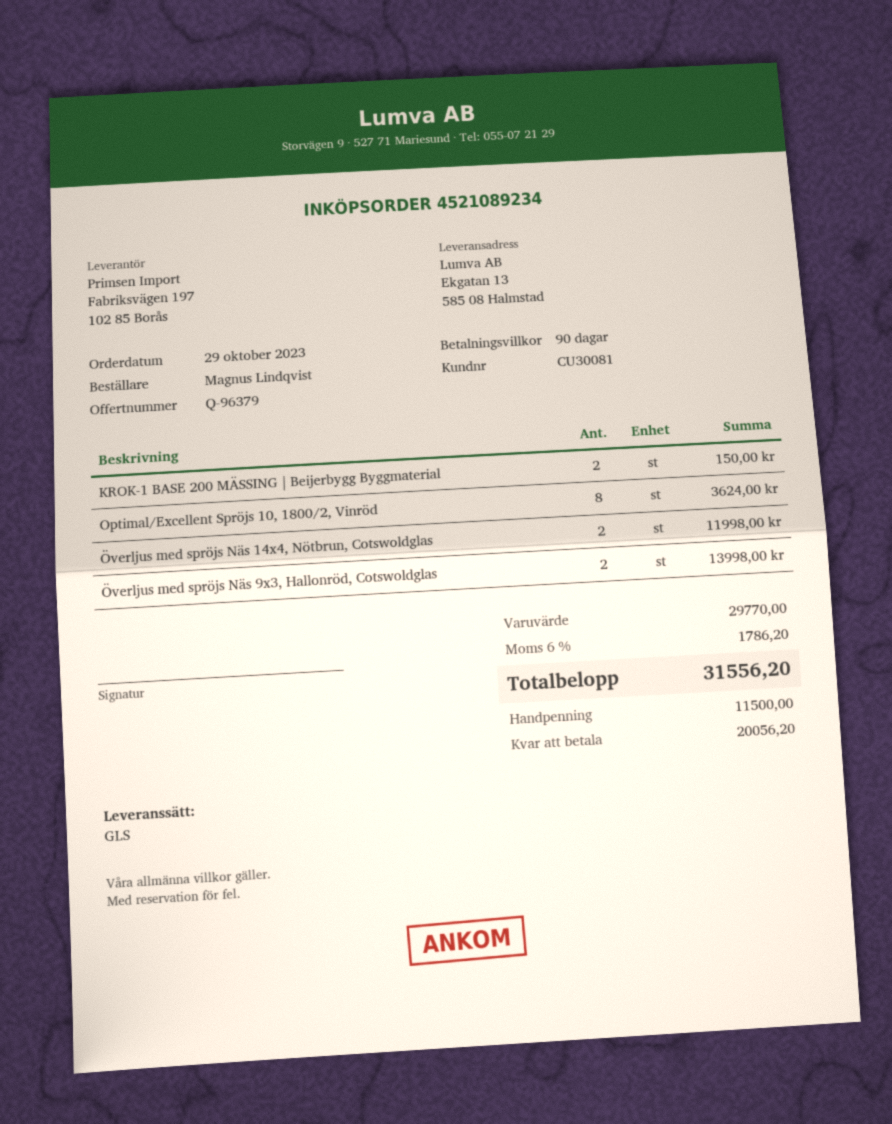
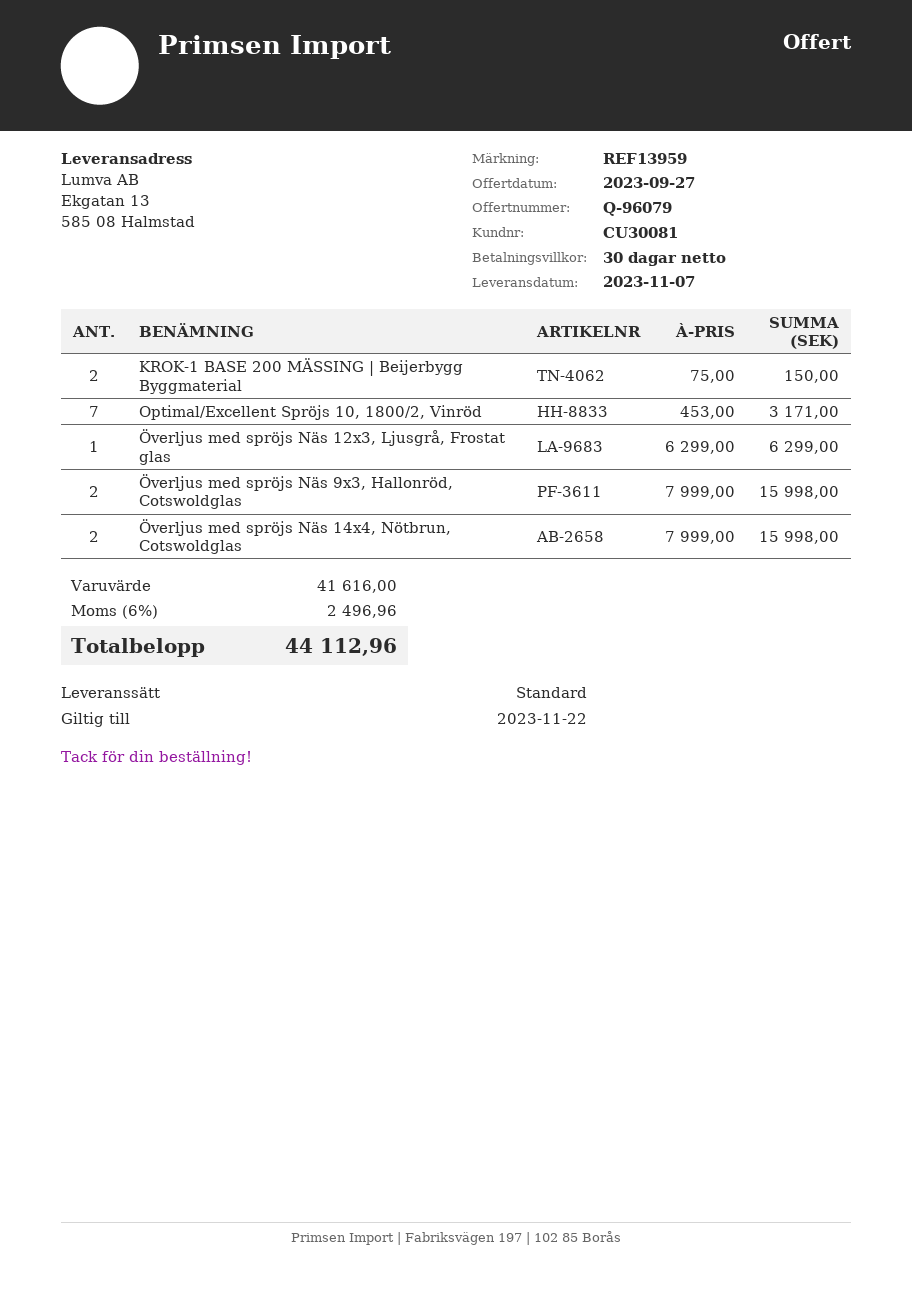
quote number: Q-96379 -> Q-96079
payment terms: 90 days -> 30 days
shipping method: GLS -> standard
Optimal/Excellent Spröjs 10, 1800/2, Vinröd: 8 for 3624.00 -> 7 for 3171.00
Överljus med spröjs Näs 14x4, Nötbrun, Cotswoldglas: 2 for 11998.00 -> 2 for 15998.00
Överljus med spröjs Näs 9x3, Hallonröd, Cotswoldglas: 2 for 13998.00 -> 2 for 15998.00
Överljus med spröjs Näs 12x3, Ljusgrå, Frostat glas: none -> 1 for 6299.00
subtotal: 29770.00 -> 41616.00
tax: 6% = 1786.20 -> 6% = 2496.96
total: 31556.20 -> 44112.96

